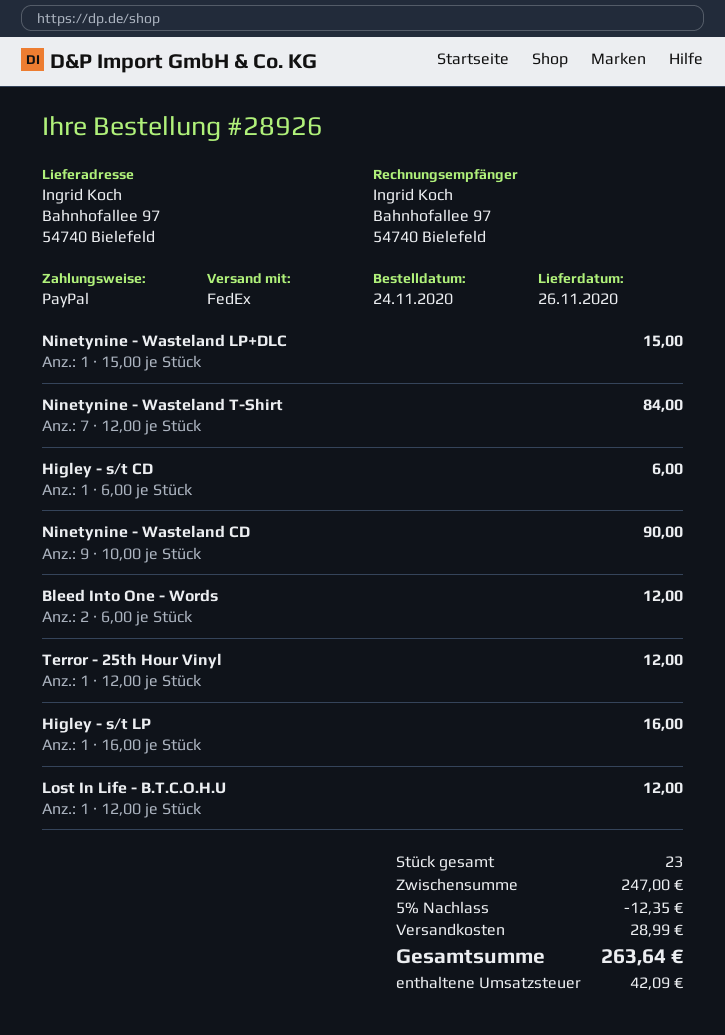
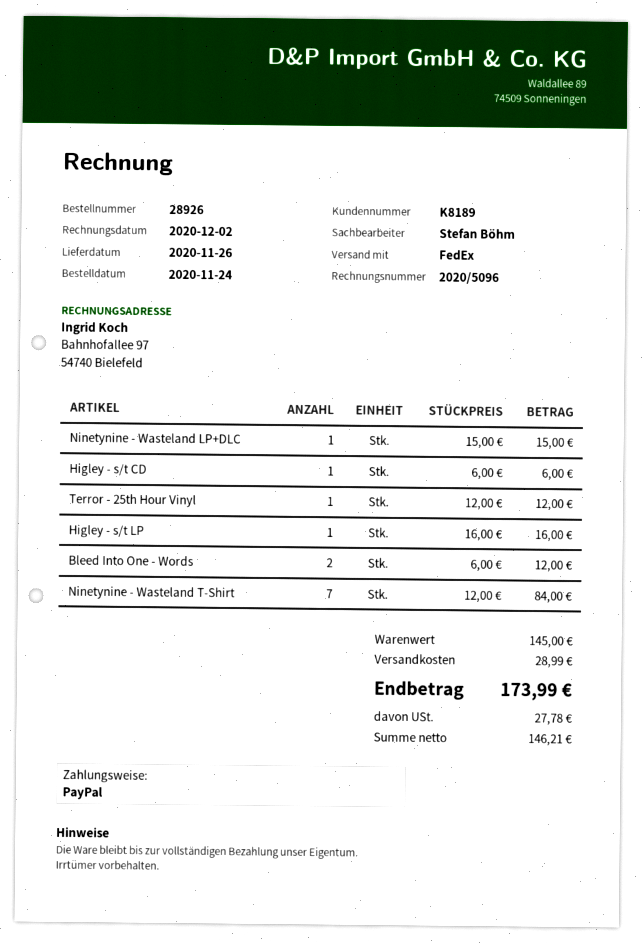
Ninetynine - Wasteland CD: 9 x 10.00 = 90.00 -> none
Lost In Life - B.T.C.O.H.U: 1 x 12.00 = 12.00 -> none
subtotal: 247.00 -> 145.00
discount: 5% = 12.35 -> none
tax: 42.09 -> 27.78
total: 263.64 -> 173.99

